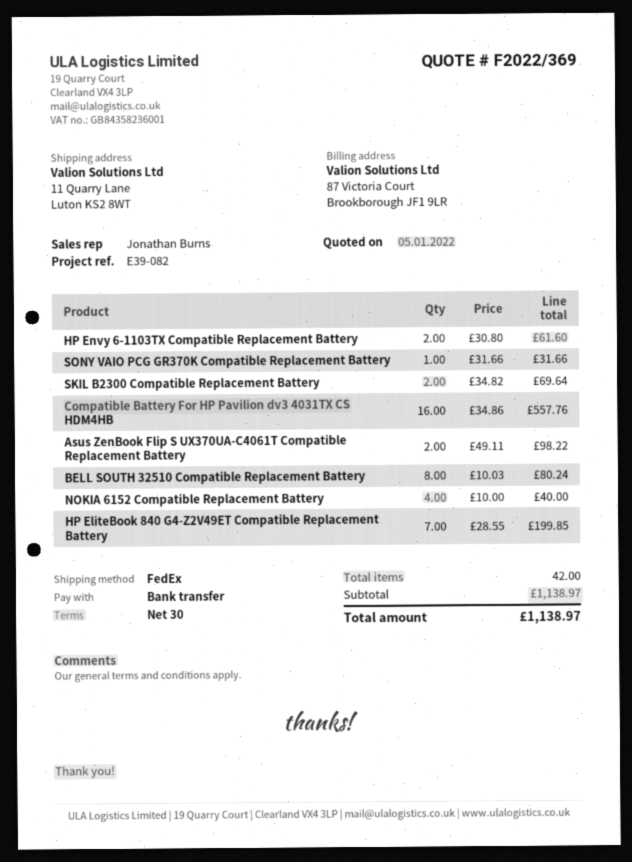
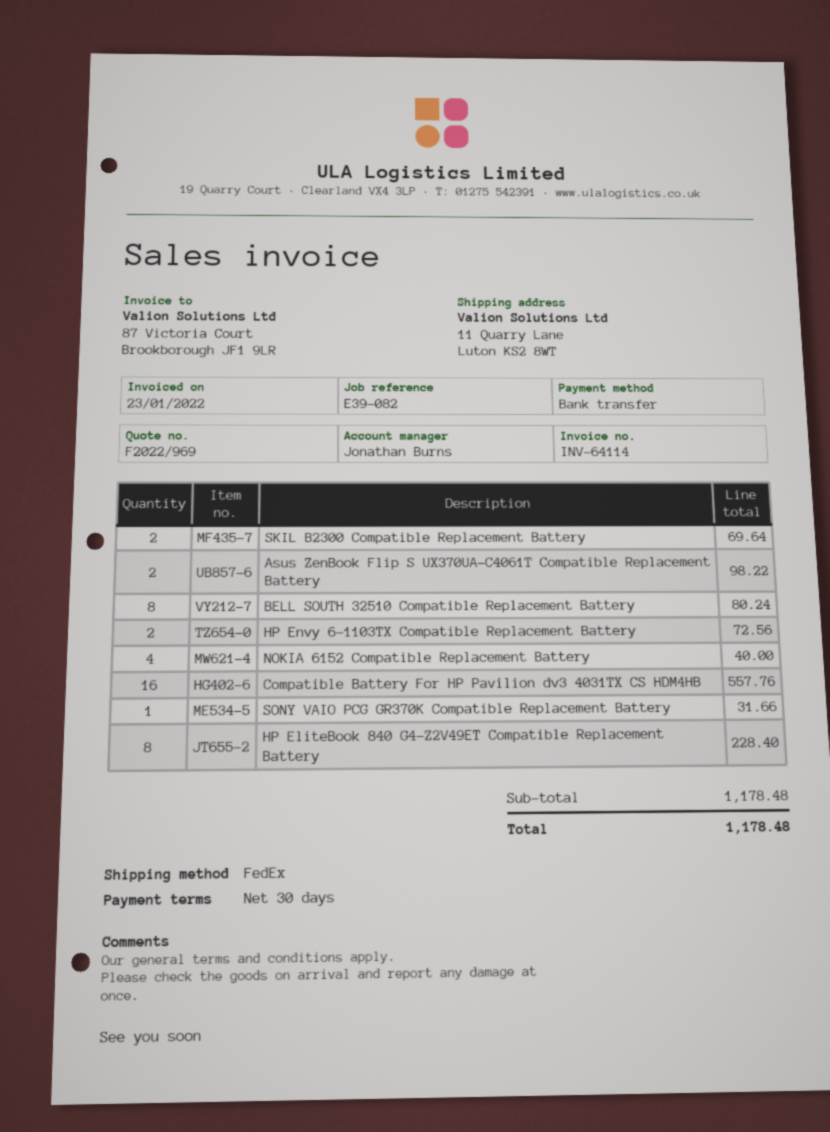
quote number: F2022/369 -> F2022/969
HP Envy 6-1103TX Compatible Replacement Battery: 2 for 61.60 -> 2 for 72.56
HP EliteBook 840 G4-Z2V49ET Compatible Replacement Battery: 7 for 199.85 -> 8 for 228.40
subtotal: 1138.97 -> 1178.48
total: 1138.97 -> 1178.48

